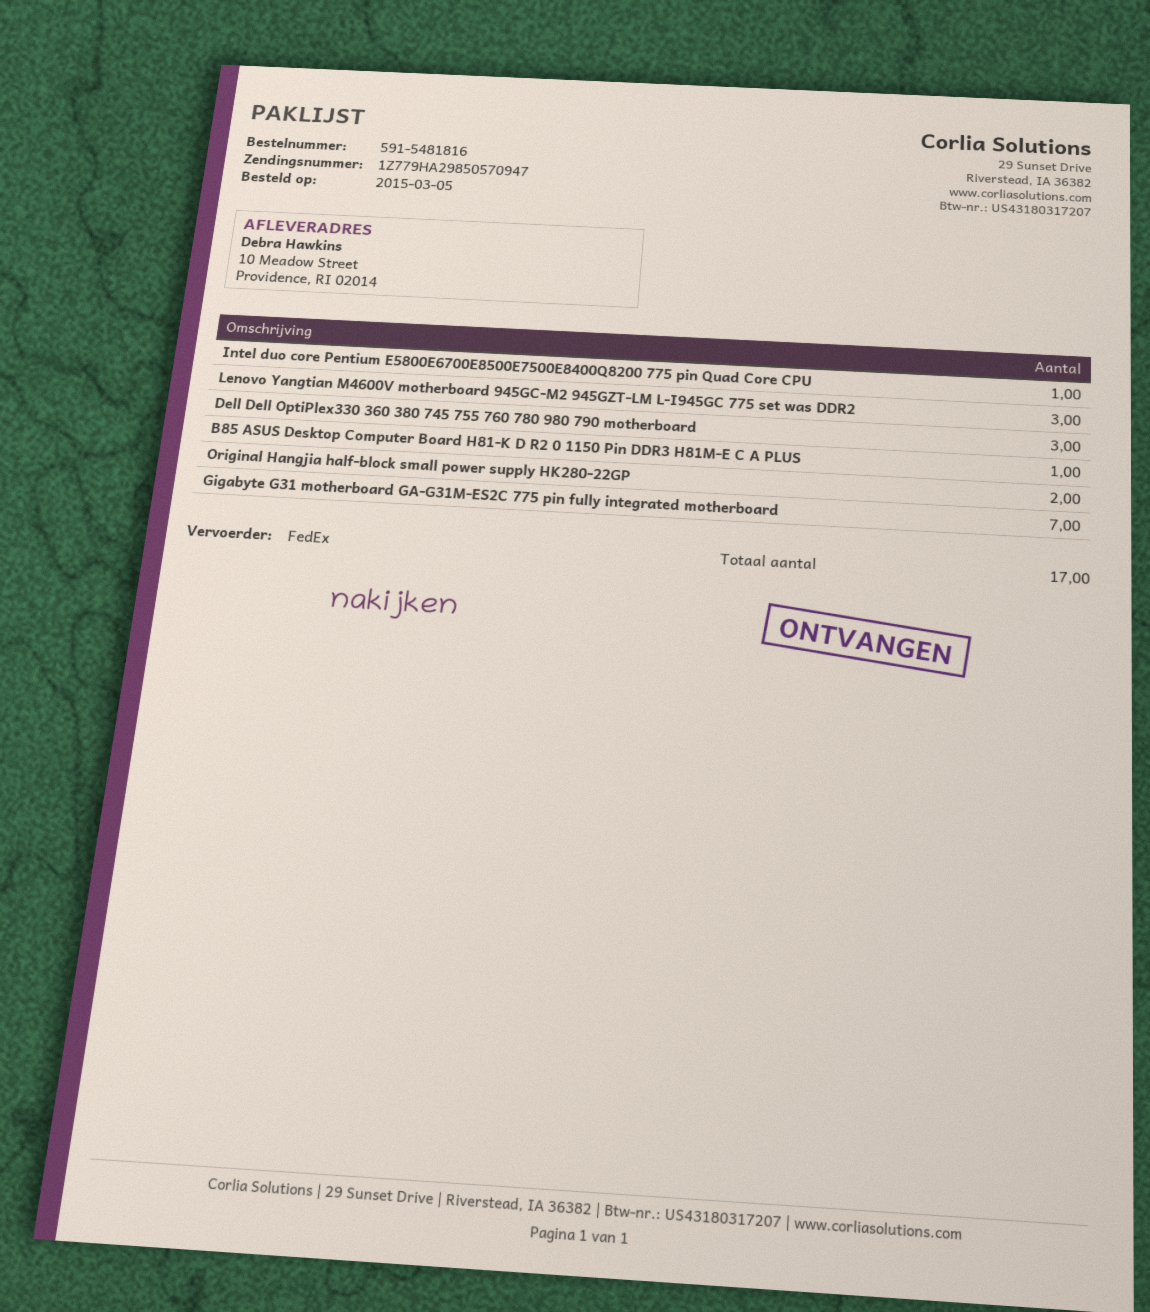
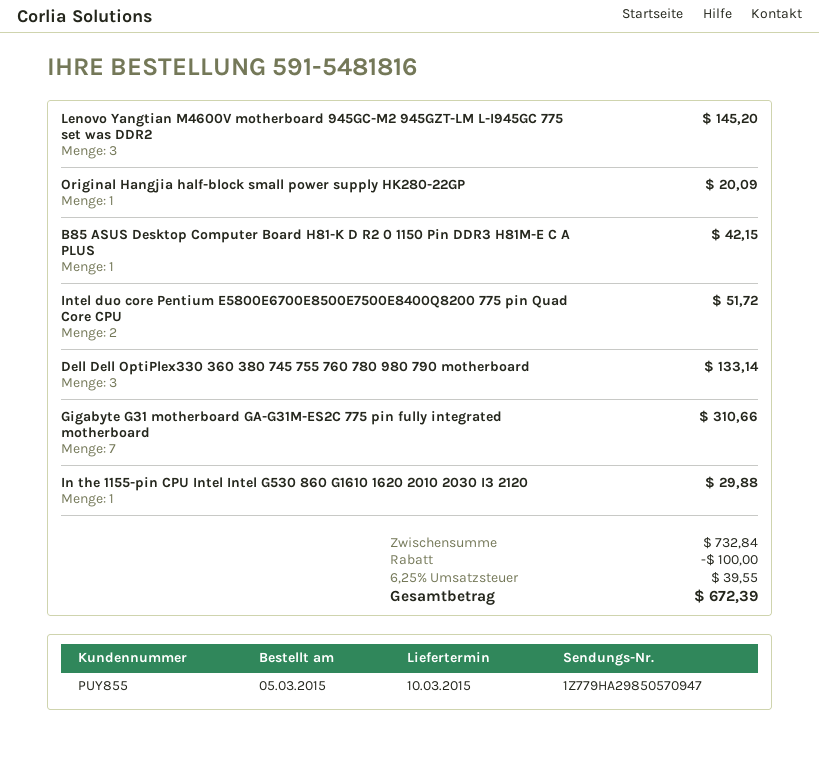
Intel duo core Pentium E5800E6700E8500E7500E8400Q8200 775 pin Quad Core CPU: 1 -> 2
Original Hangjia half-block small power supply HK280-22GP: 2 -> 1
In the 1155-pin CPU Intel Intel G530 860 G1610 1620 2010 2030 I3 2120: none -> 1

